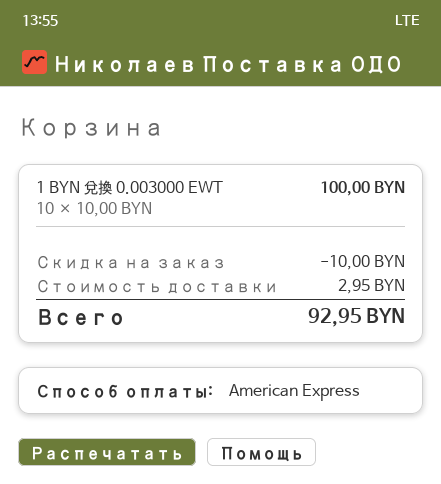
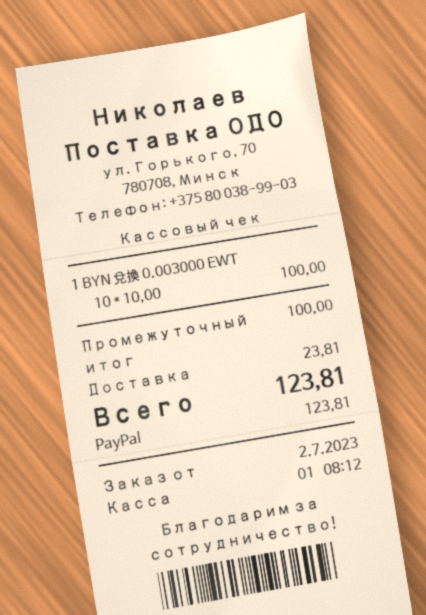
payment method: American Express -> PayPal
discount: 10.00 -> none
shipping: 2.95 -> 23.81
total: 92.95 -> 123.81

